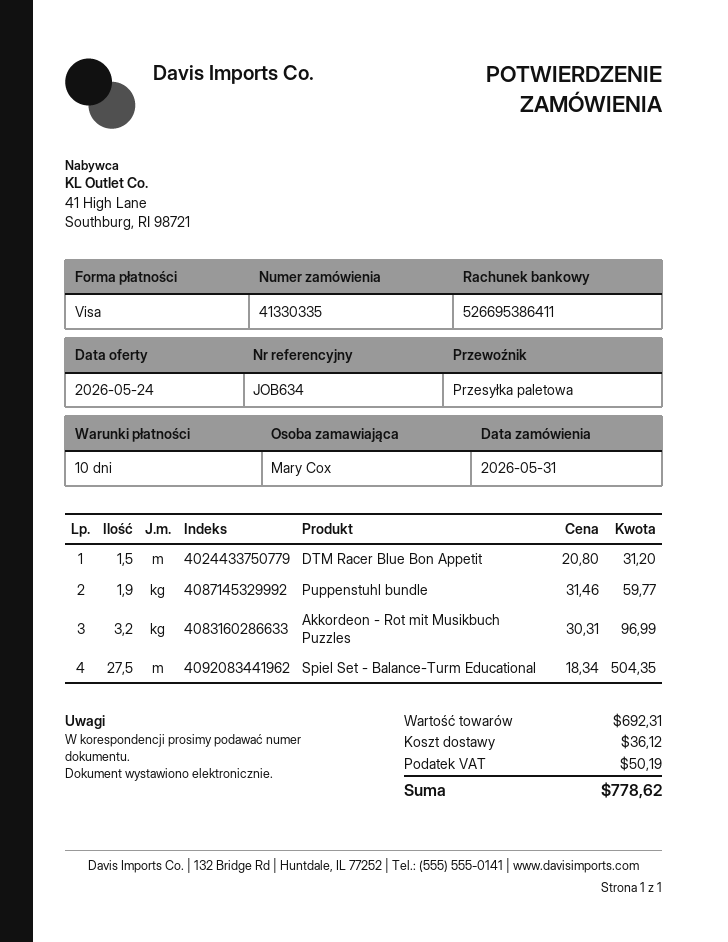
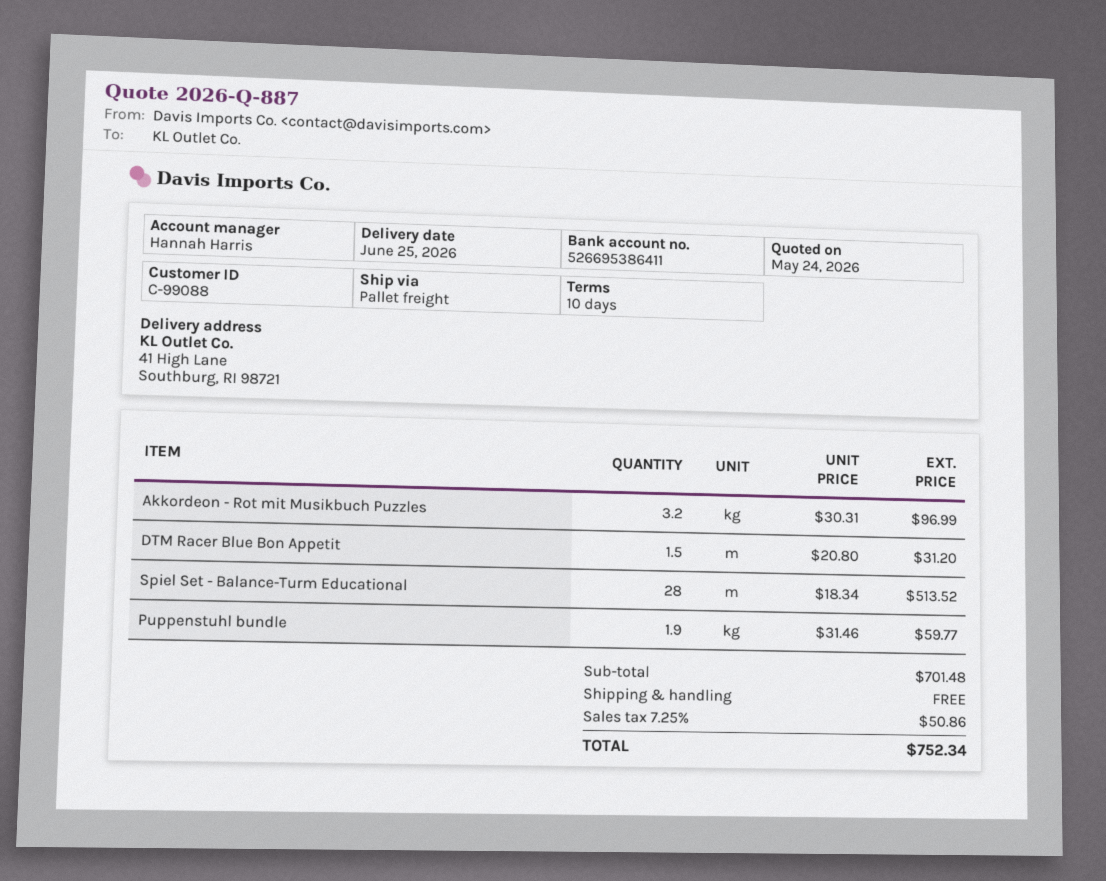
Spiel Set - Balance-Turm Educational: 27.5 x 18.34 = 504.35 -> 28 x 18.34 = 513.52
subtotal: 692.31 -> 701.48
shipping: 36.12 -> 0.00
tax: 50.19 -> 50.86
total: 778.62 -> 752.34

